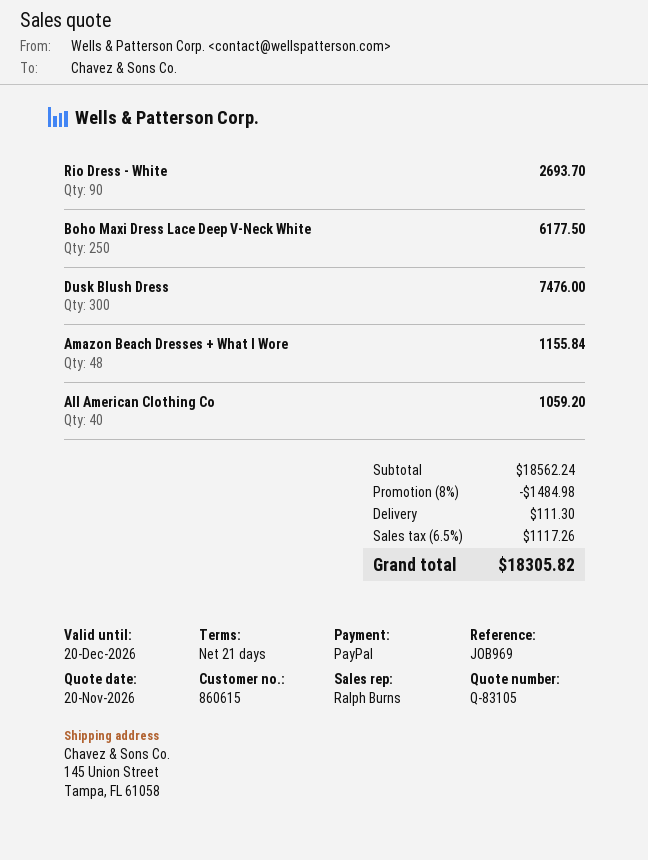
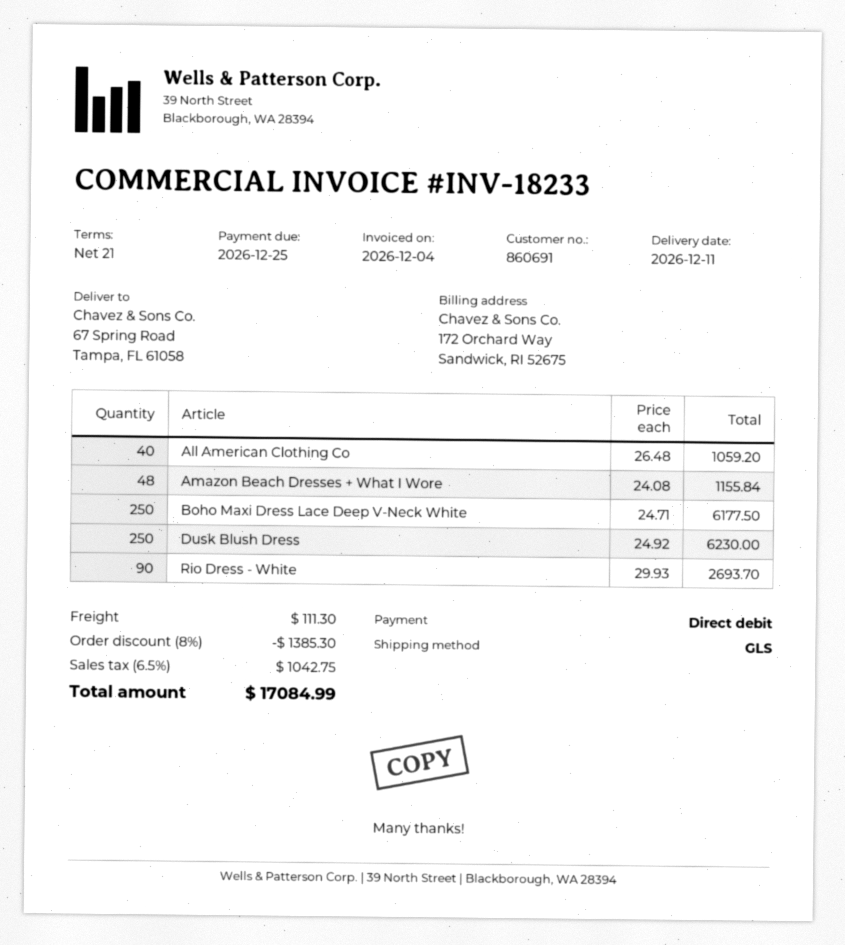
customer number: 860615 -> 860691
payment method: PayPal -> direct debit
ship to: 145 Union Street, Tampa, FL 61058 -> 67 Spring Road, Tampa, FL 61058
Dusk Blush Dress: 300 for 7476.00 -> 250 for 6230.00
discount: 8% = 1484.98 -> 8% = 1385.30
tax: 6.5% = 1117.26 -> 6.5% = 1042.75
total: 18305.82 -> 17084.99

